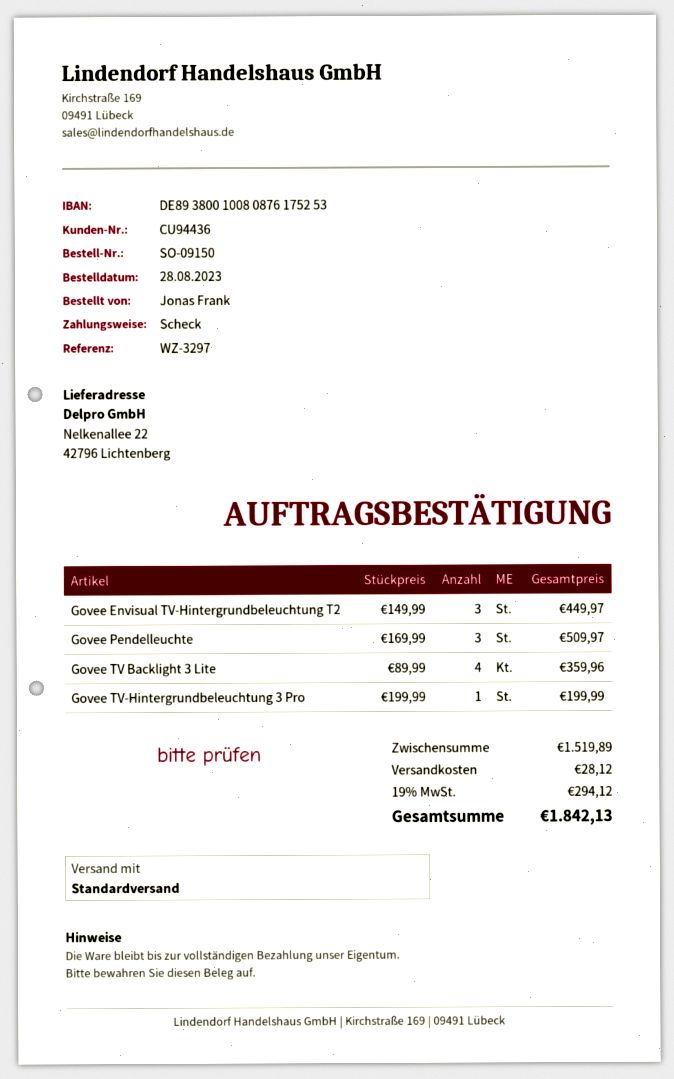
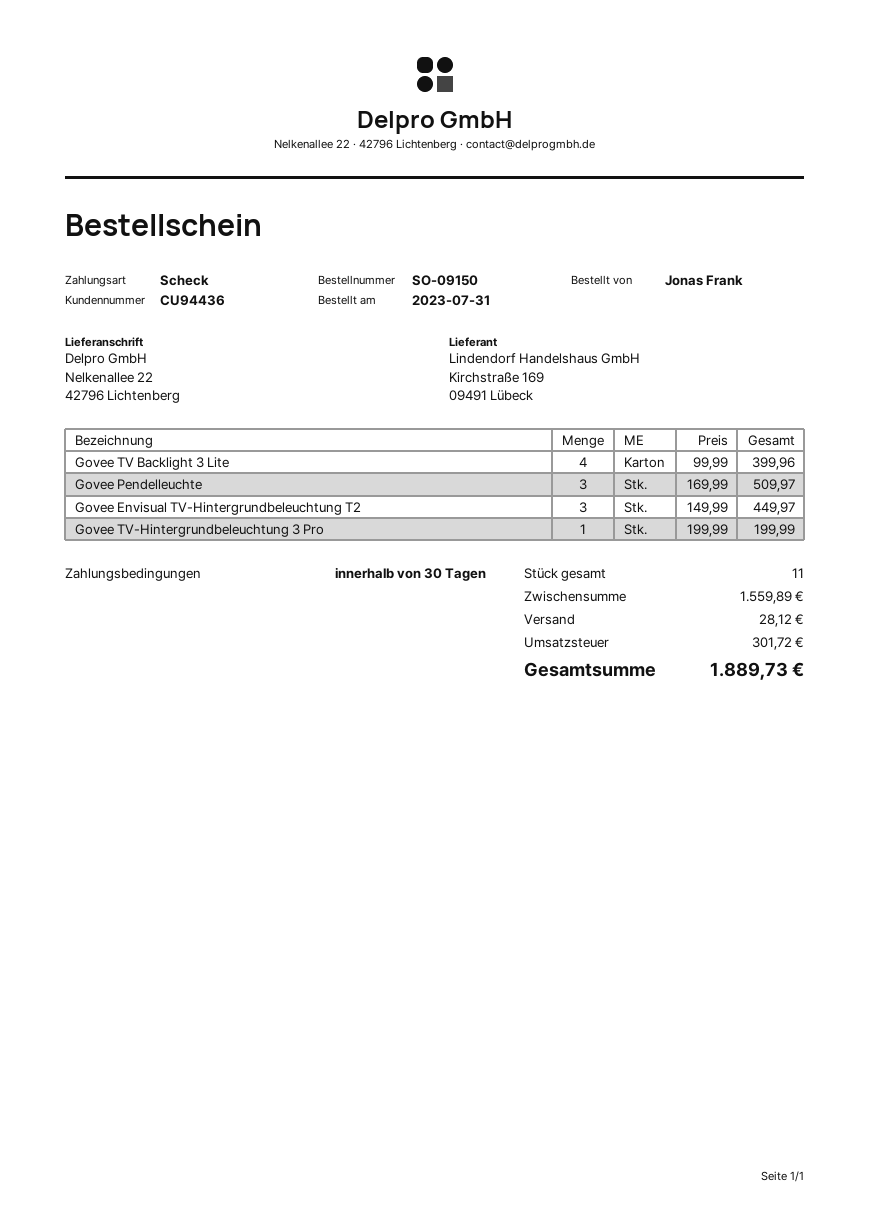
order date: 2023-08-28 -> 2023-07-31
Govee TV Backlight 3 Lite: 4 x 89.99 = 359.96 -> 4 x 99.99 = 399.96
subtotal: 1519.89 -> 1559.89
tax: 294.12 -> 301.72
total: 1842.13 -> 1889.73

